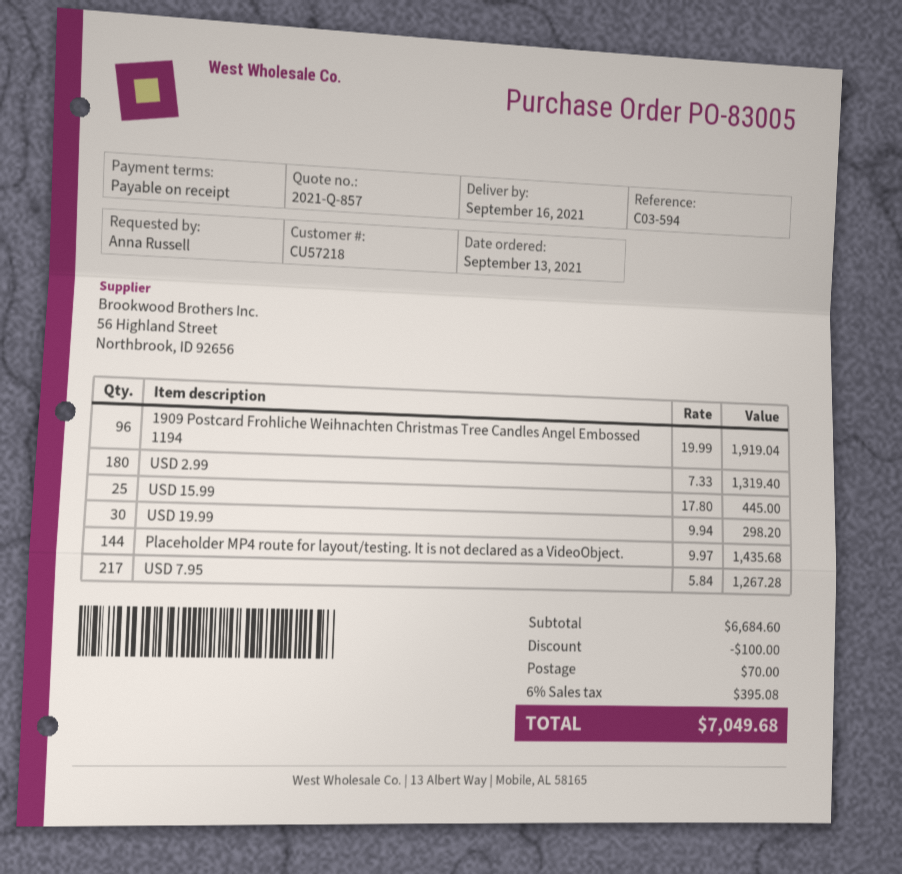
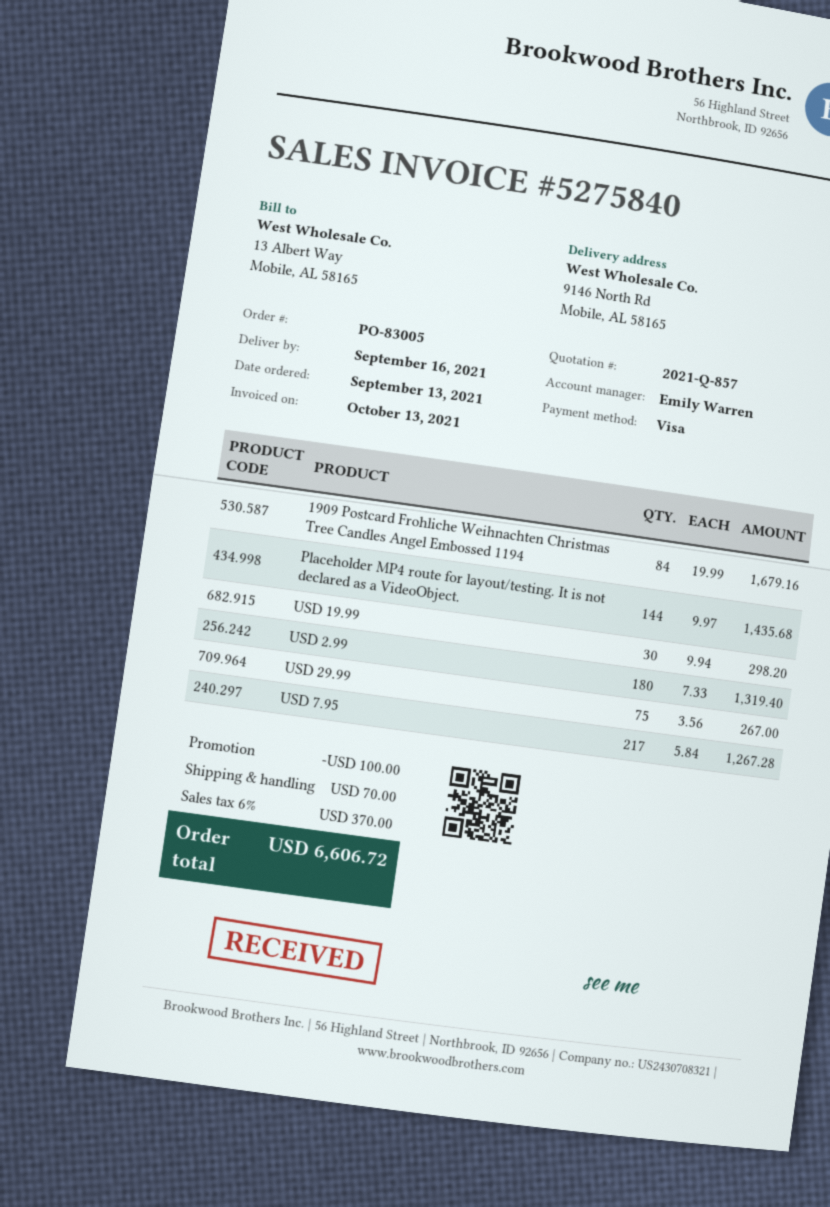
1909 Postcard Frohliche Weihnachten Christmas Tree Candles Angel Embossed 1194: 96 x 19.99 = 1919.04 -> 84 x 19.99 = 1679.16
USD 15.99: 25 x 17.80 = 445.00 -> none
USD 29.99: none -> 75 x 3.56 = 267.00
tax: 6% = 395.08 -> 6% = 370.00
total: 7049.68 -> 6606.72

